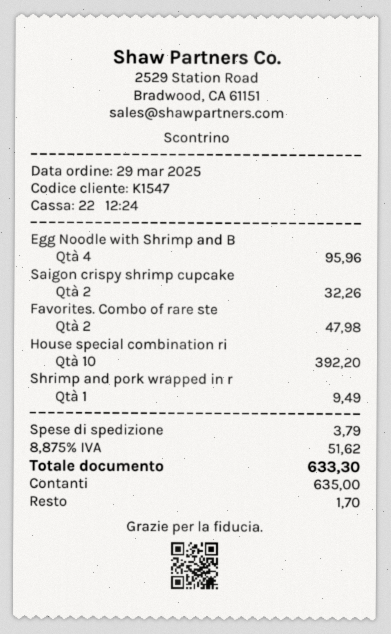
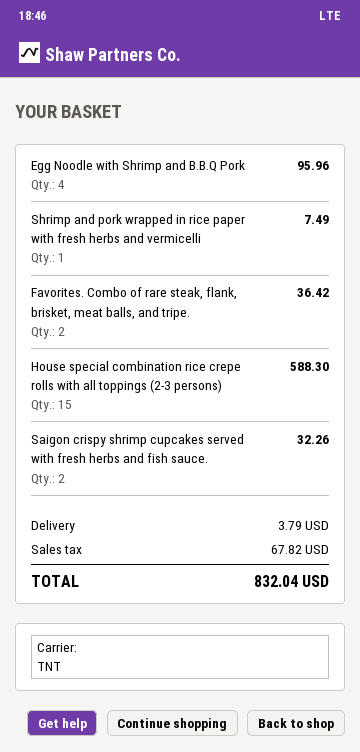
Favorites. Combo of rare ste: 2 for 47.98 -> 2 for 36.42
House special combination ri: 10 for 392.20 -> 15 for 588.30
Shrimp and pork wrapped in r: 1 for 9.49 -> 1 for 7.49
tax: 51.62 -> 67.82
total: 633.30 -> 832.04

